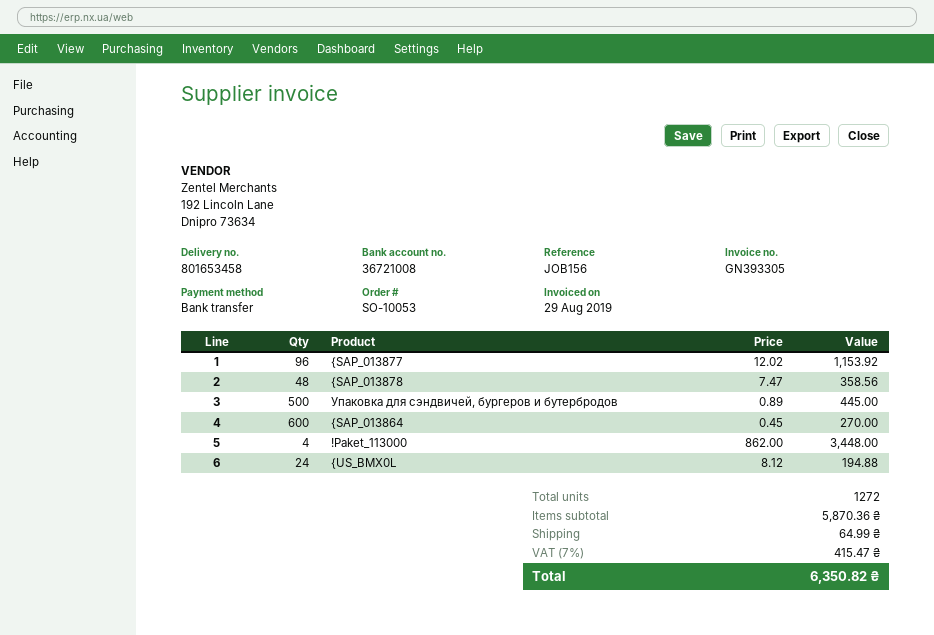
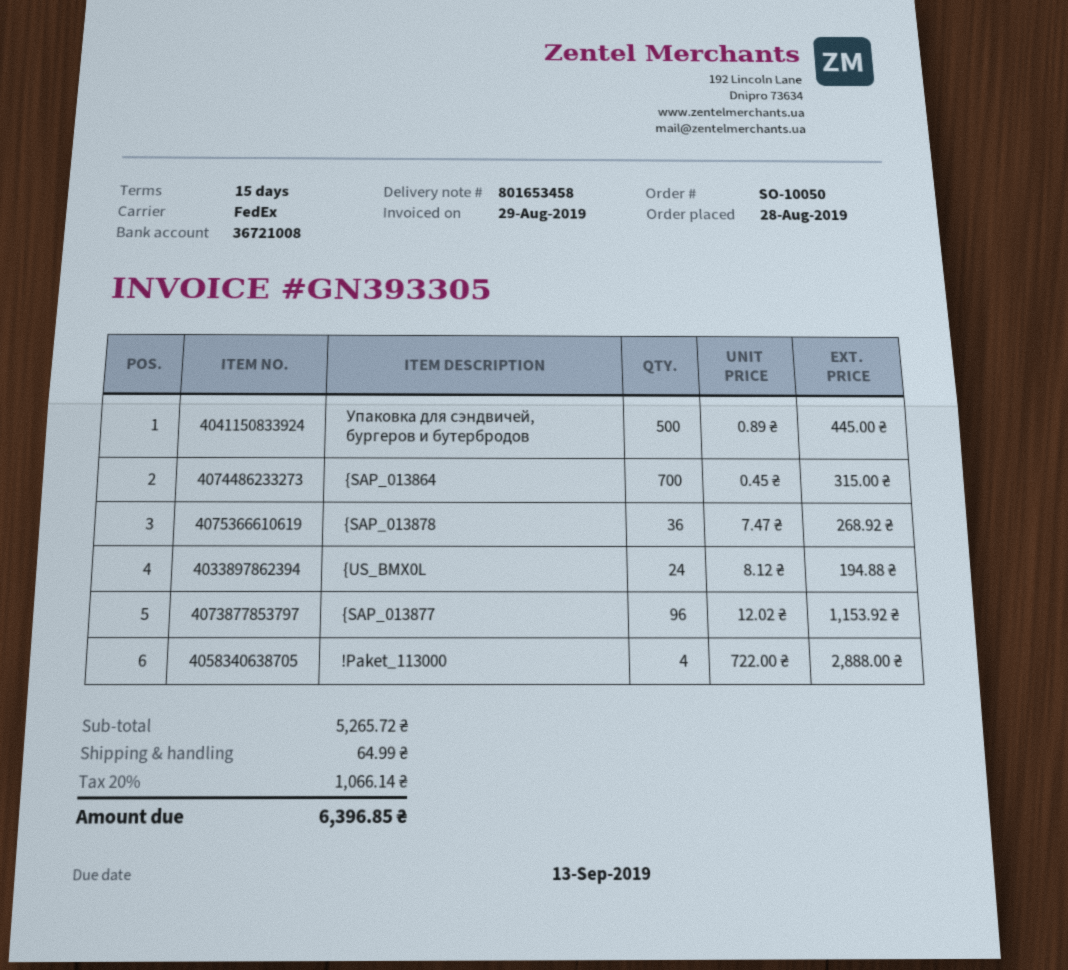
order number: SO-10053 -> SO-10050
{SAP_013878: 48 x 7.47 = 358.56 -> 36 x 7.47 = 268.92
{SAP_013864: 600 x 0.45 = 270.00 -> 700 x 0.45 = 315.00
!Paket_113000: 4 x 862.00 = 3448.00 -> 4 x 722.00 = 2888.00
subtotal: 5870.36 -> 5265.72
tax: 7% = 415.47 -> 20% = 1066.14
total: 6350.82 -> 6396.85

